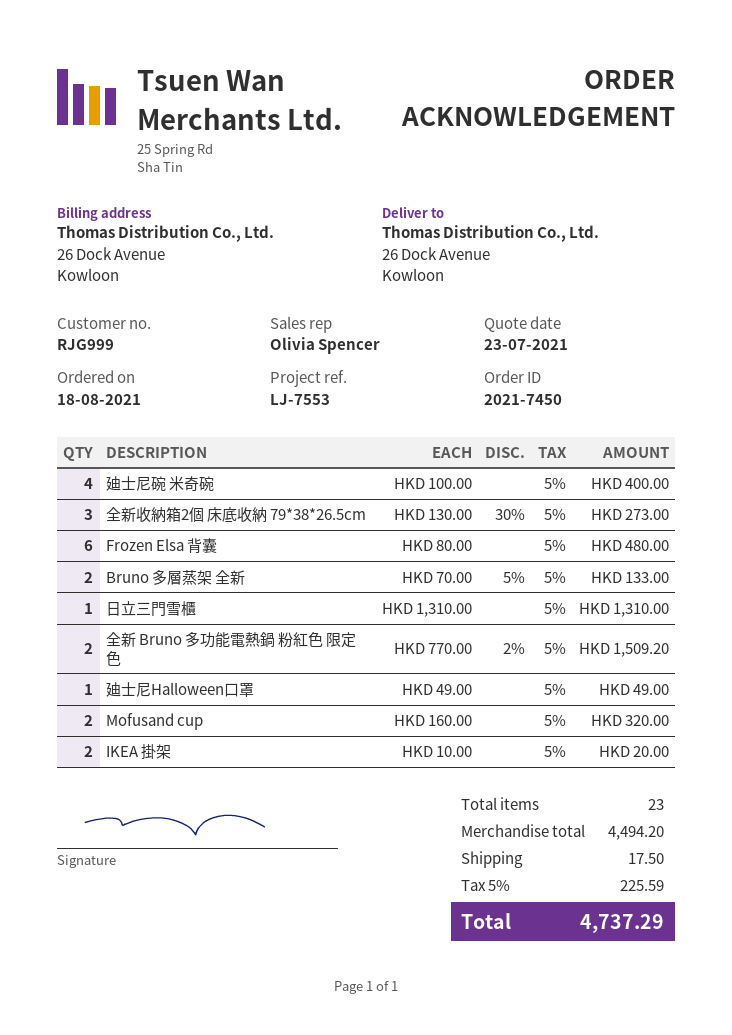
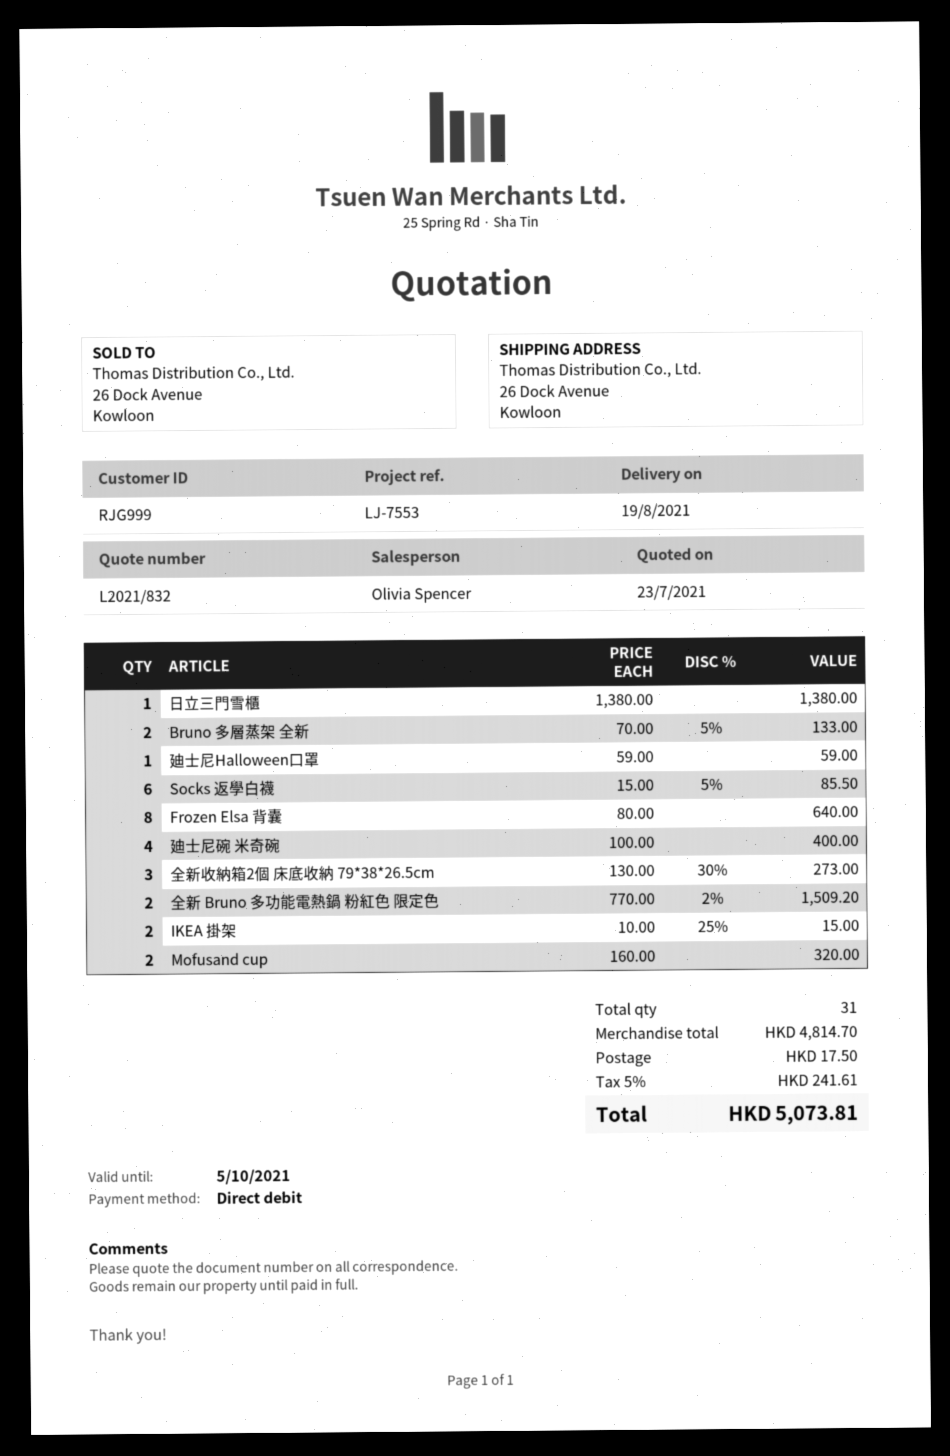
Frozen Elsa 背囊: 6 x 80.00 = 480.00 -> 8 x 80.00 = 640.00
日立三門雪櫃: 1 x 1310.00 = 1310.00 -> 1 x 1380.00 = 1380.00
廸士尼Halloween口罩: 1 x 49.00 = 49.00 -> 1 x 59.00 = 59.00
IKEA 掛架: 2 x 10.00 = 20.00 -> 2 x 10.00 - 25% = 15.00
Socks 返學白襪: none -> 6 x 15.00 - 5% = 85.50
total quantity: 23 -> 31
subtotal: 4494.20 -> 4814.70
tax: 5% = 225.59 -> 5% = 241.61
total: 4737.29 -> 5073.81

